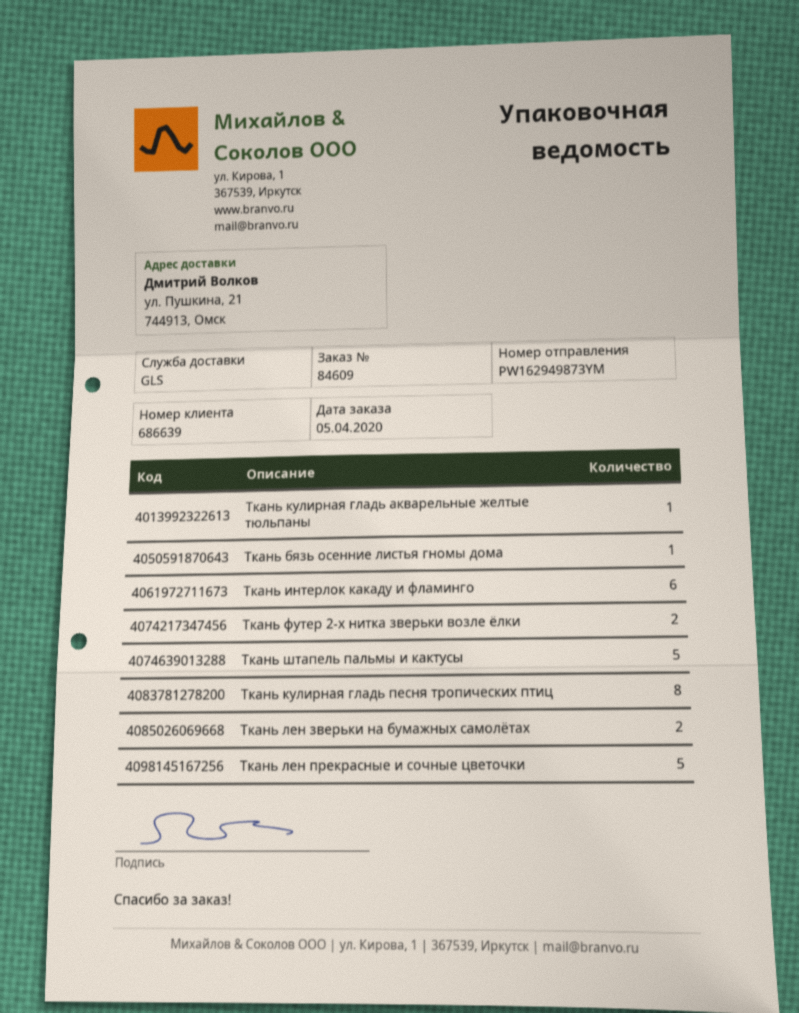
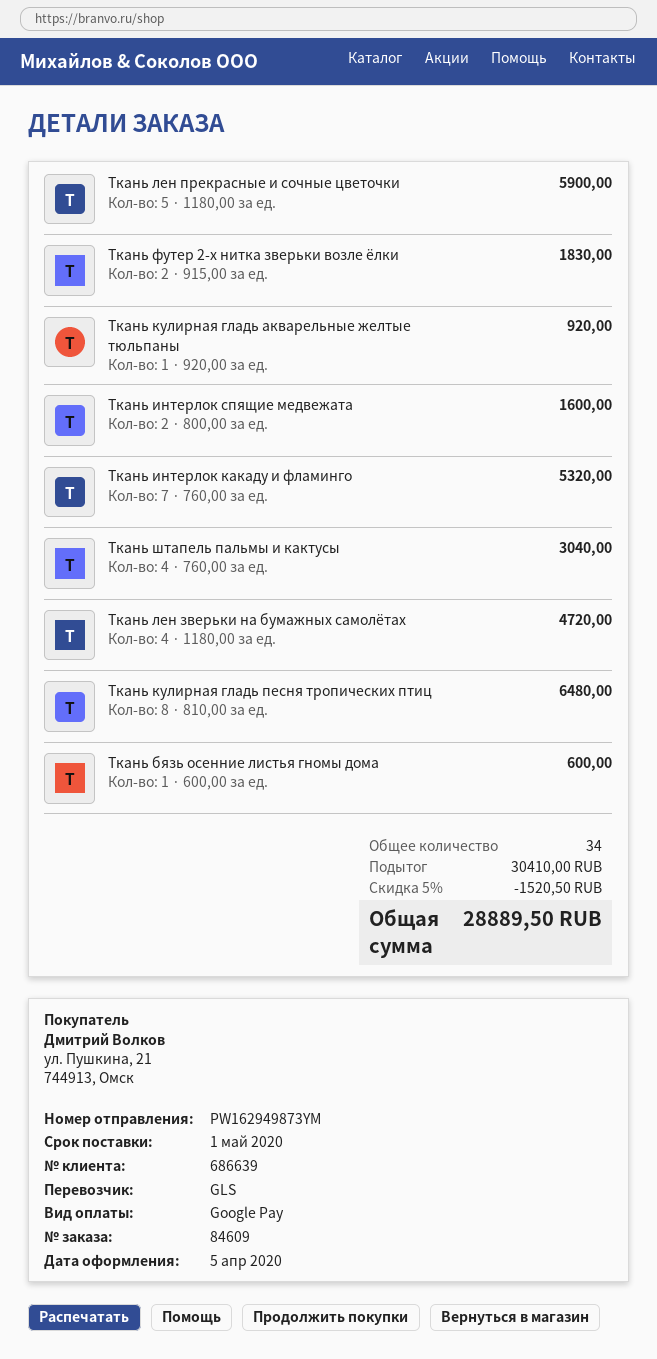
Ткань интерлок какаду и фламинго: 6 -> 7
Ткань штапель пальмы и кактусы: 5 -> 4
Ткань лен зверьки на бумажных самолётах: 2 -> 4
Ткань интерлок спящие медвежата: none -> 2

